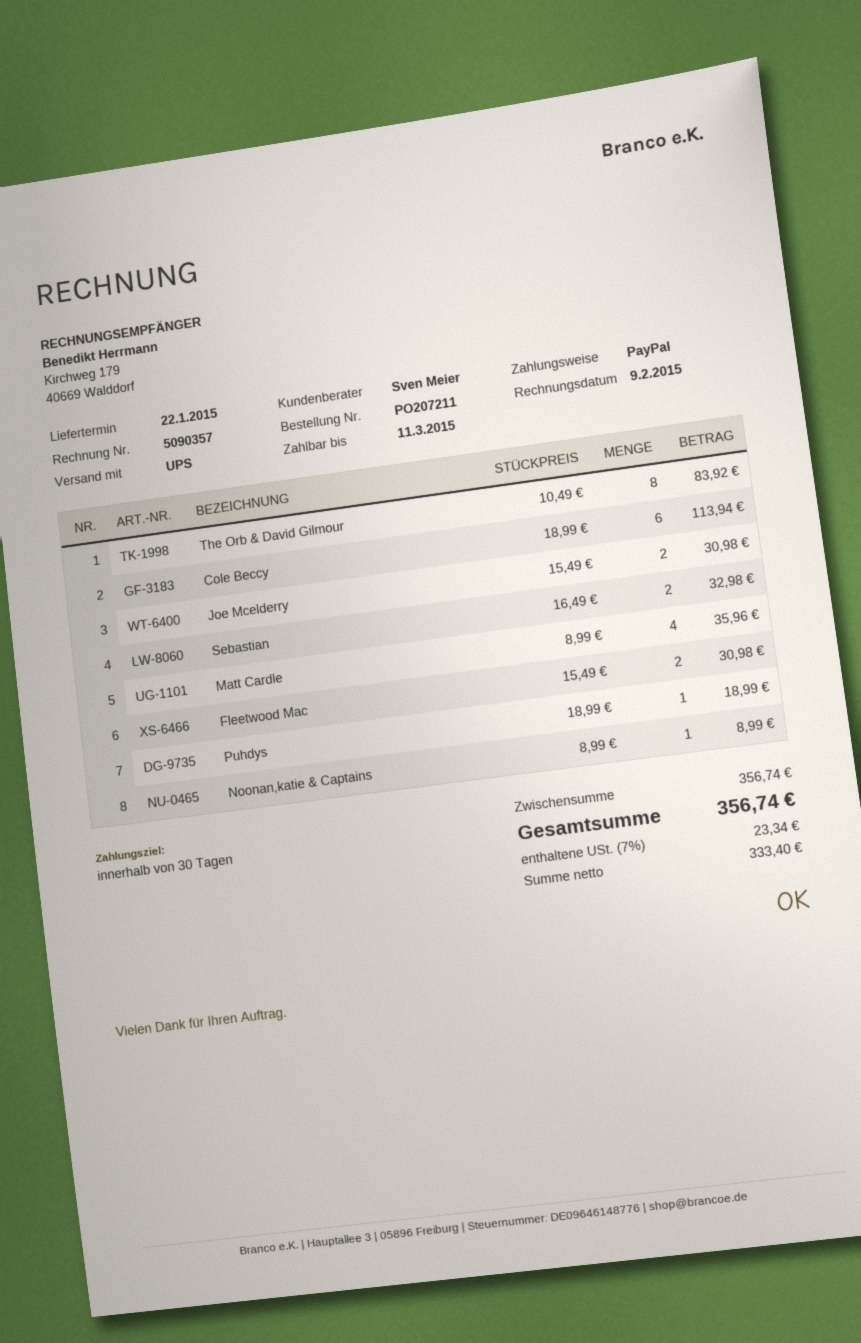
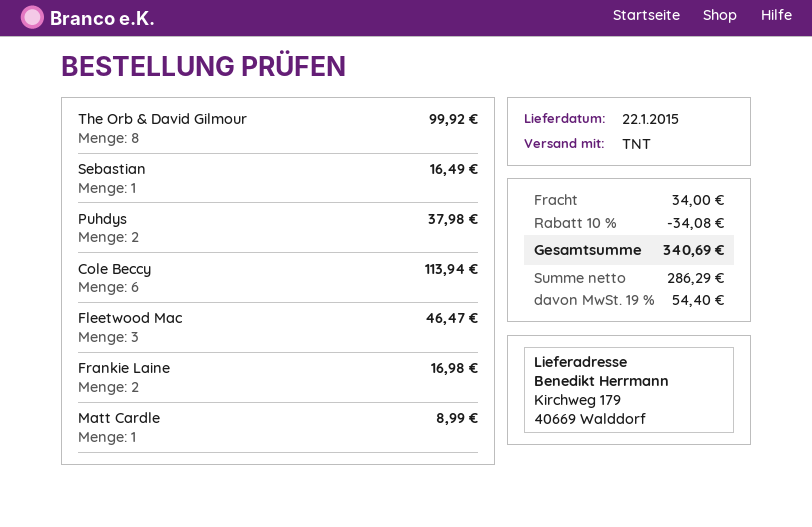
shipping method: UPS -> TNT
The Orb & David Gilmour: 8 for 83.92 -> 8 for 99.92
Joe Mcelderry: 2 for 30.98 -> none
Sebastian: 2 for 32.98 -> 1 for 16.49
Matt Cardle: 4 for 35.96 -> 1 for 8.99
Fleetwood Mac: 2 for 30.98 -> 3 for 46.47
Puhdys: 1 for 18.99 -> 2 for 37.98
Noonan,katie & Captains: 1 for 8.99 -> none
Frankie Laine: none -> 2 for 16.98
discount: none -> 10% = 34.08
shipping: none -> 34.00
net: 333.40 -> 286.29
tax: 7% = 23.34 -> 19% = 54.40
total: 356.74 -> 340.69

